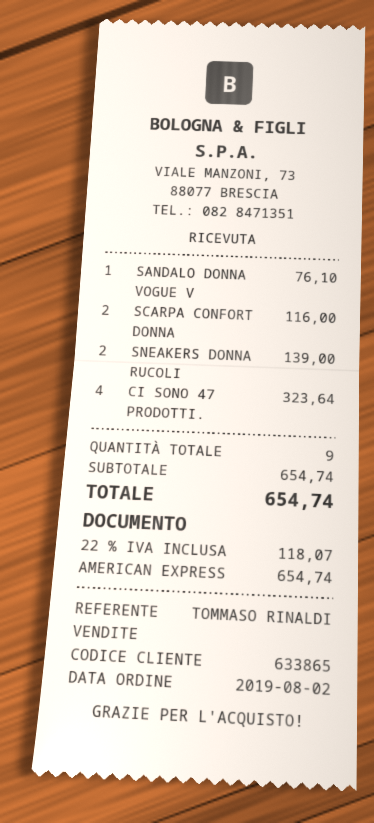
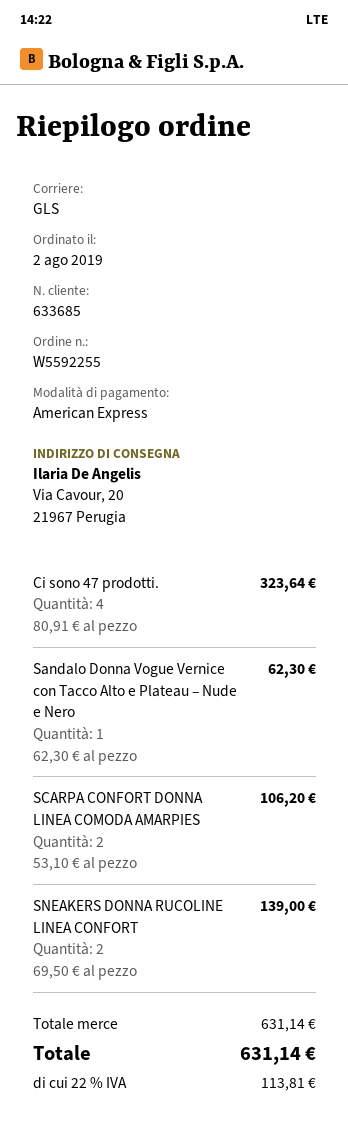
customer number: 633865 -> 633685
SANDALO DONNA VOGUE V: 1 for 76.10 -> 1 for 62.30
SCARPA CONFORT DONNA: 2 for 116.00 -> 2 for 106.20
subtotal: 654.74 -> 631.14
tax: 22% = 118.07 -> 22% = 113.81
total: 654.74 -> 631.14

